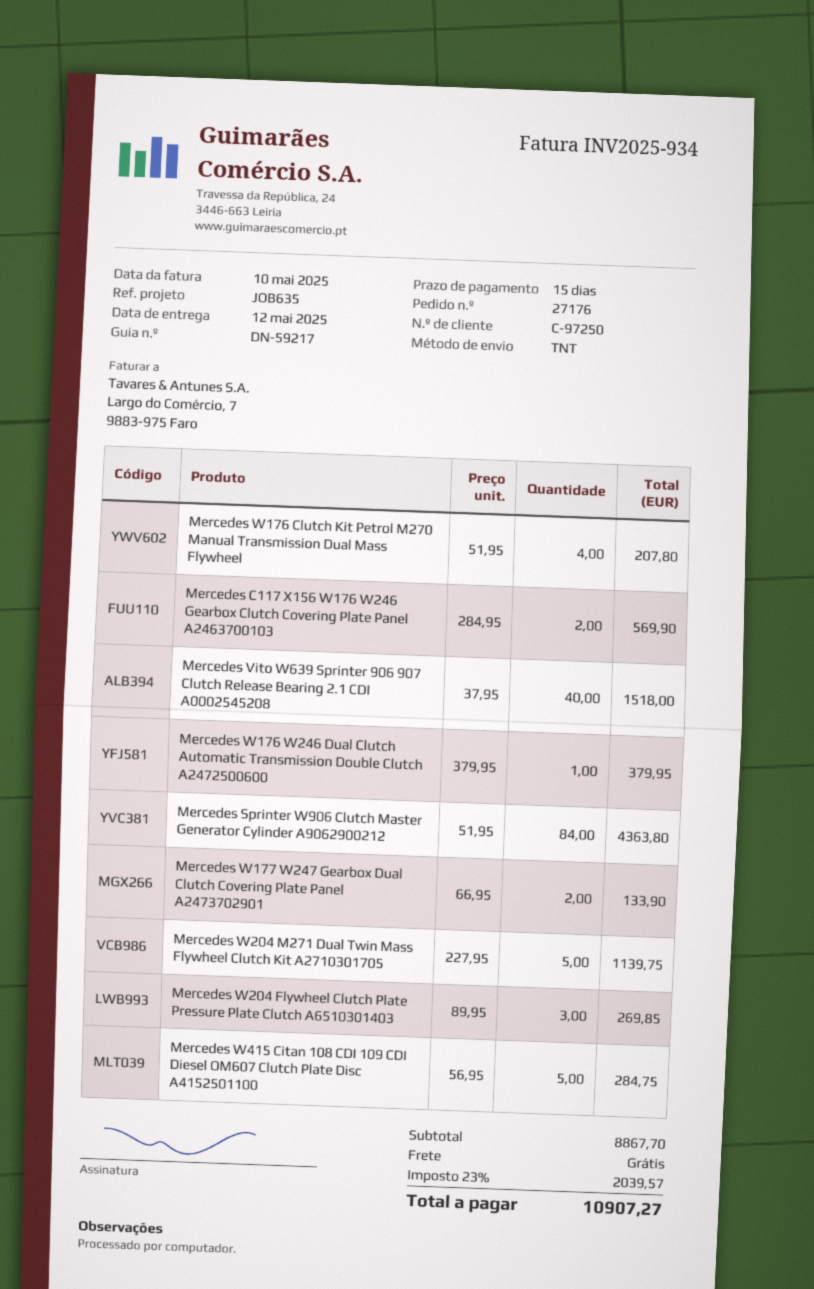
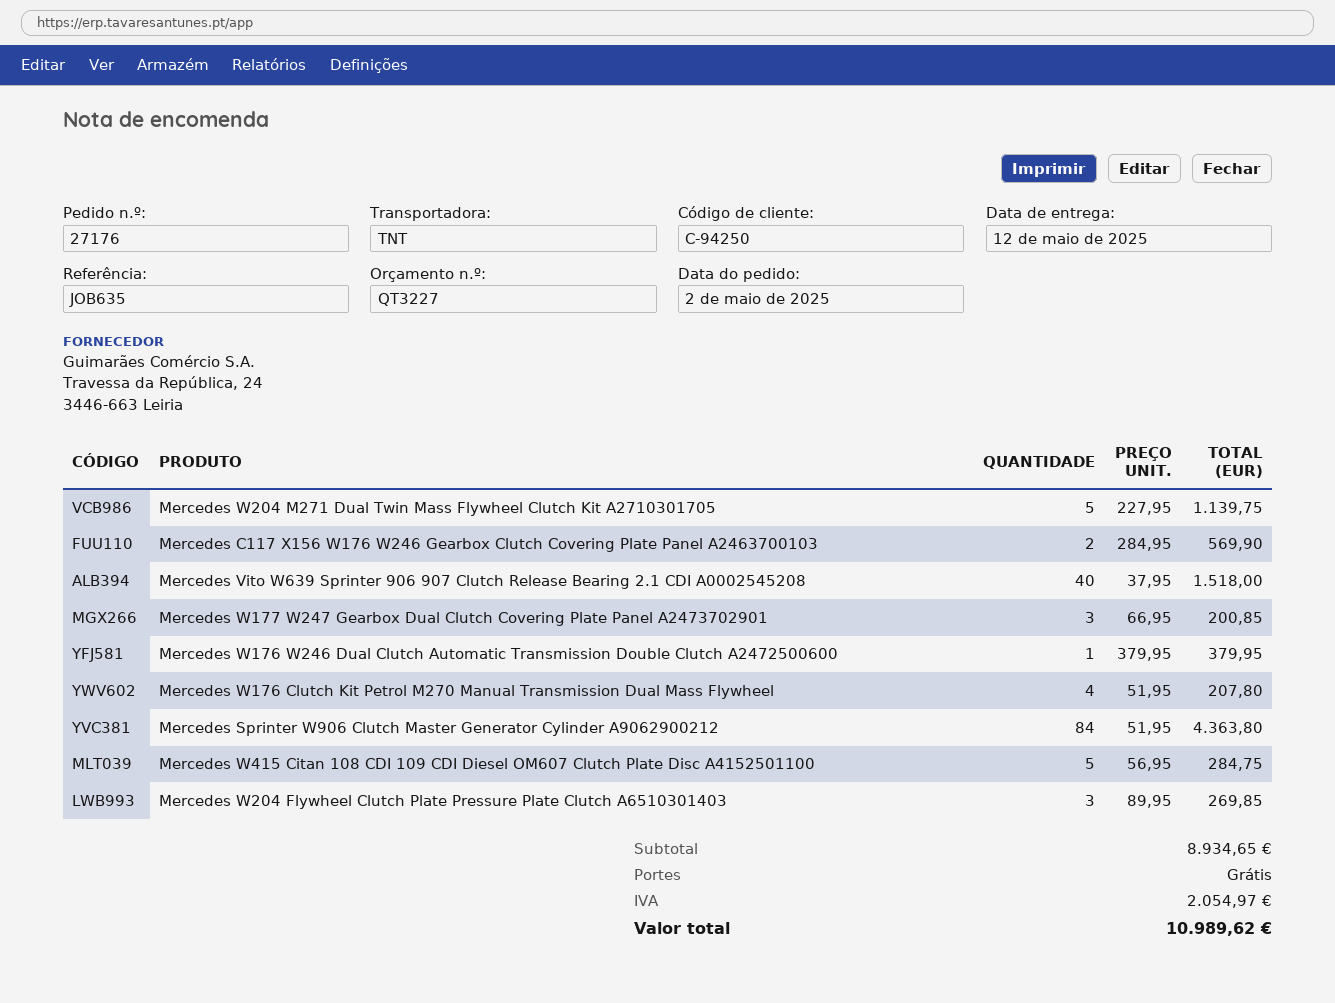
customer number: C-97250 -> C-94250
Mercedes W177 W247 Gearbox Dual Clutch Covering Plate Panel A2473702901: 2 x 66.95 = 133.90 -> 3 x 66.95 = 200.85
subtotal: 8867.70 -> 8934.65
tax: 2039.57 -> 2054.97
total: 10907.27 -> 10989.62

